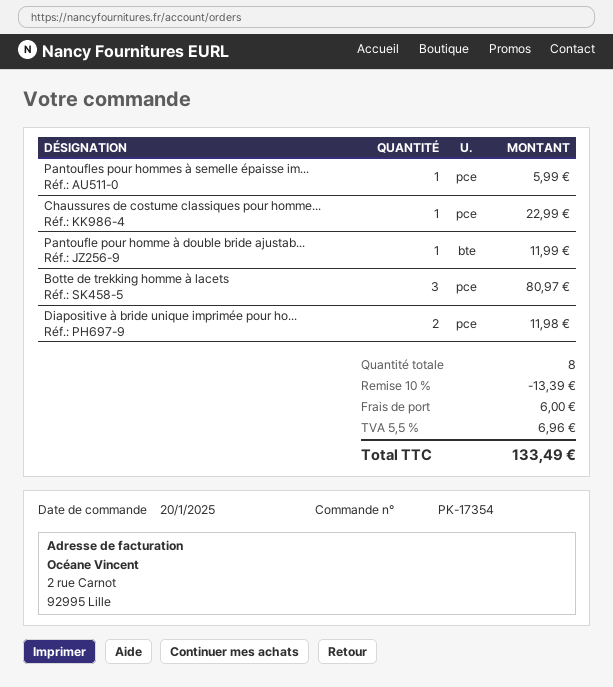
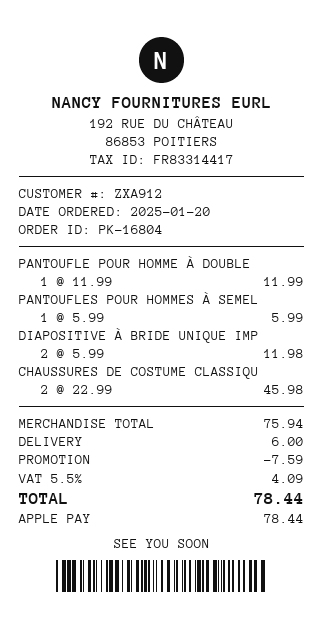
order number: PK-17354 -> PK-16804
Chaussures de costume classiques pour homme...: 1 for 22.99 -> 2 for 45.98
Botte de trekking homme à lacets: 3 for 80.97 -> none
discount: 13.39 -> 7.59
tax: 5.5% = 6.96 -> 5.5% = 4.09
total: 133.49 -> 78.44

